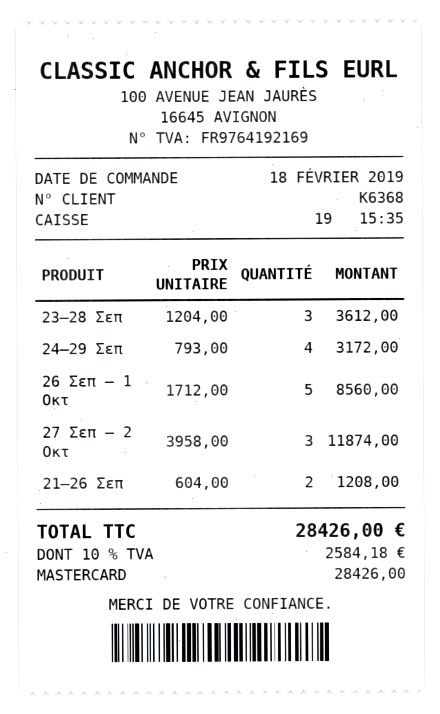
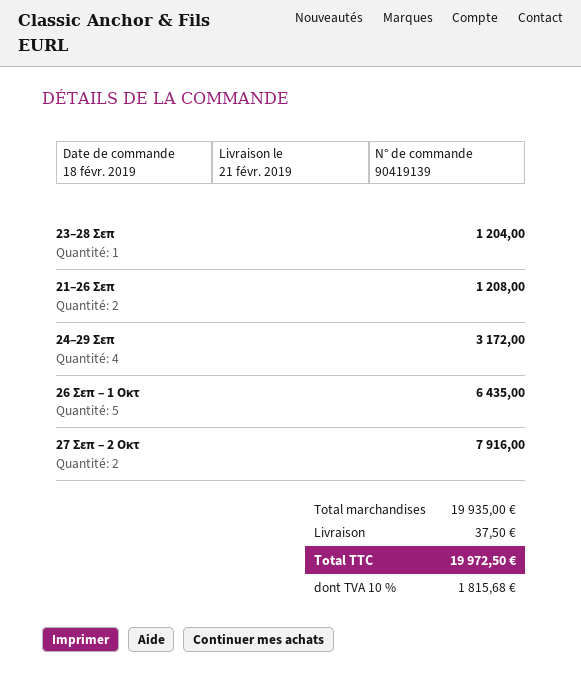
23–28 Σεπ: 3 for 3612.00 -> 1 for 1204.00
26 Σεπ – 1 Οκτ: 5 for 8560.00 -> 5 for 6435.00
27 Σεπ – 2 Οκτ: 3 for 11874.00 -> 2 for 7916.00
shipping: none -> 37.50
tax: 10% = 2584.18 -> 10% = 1815.68
total: 28426.00 -> 19972.50

